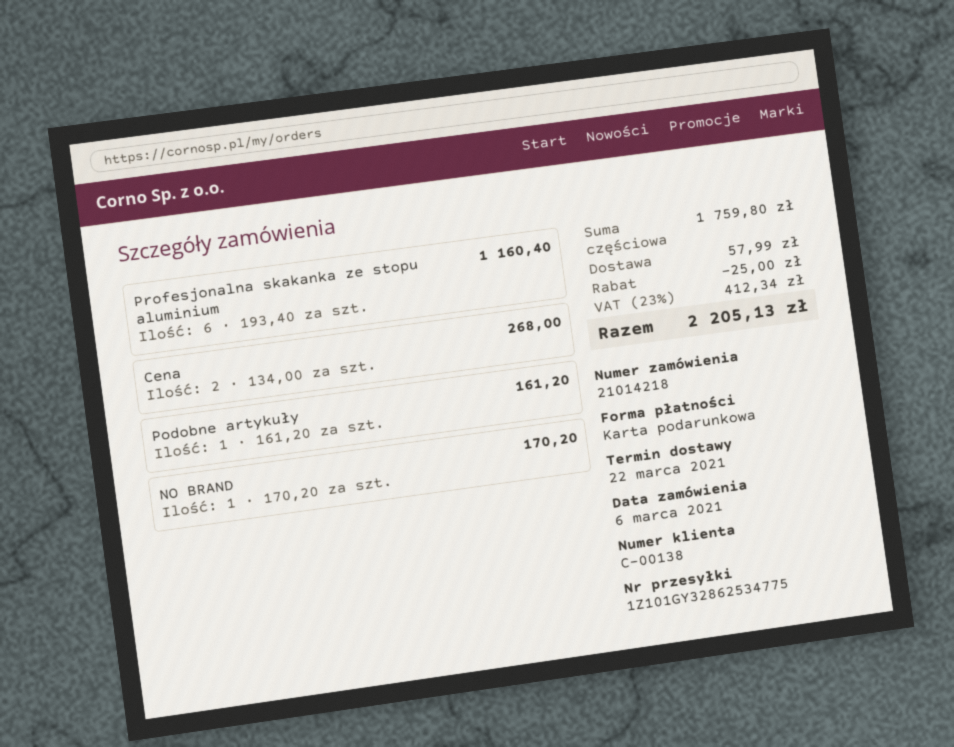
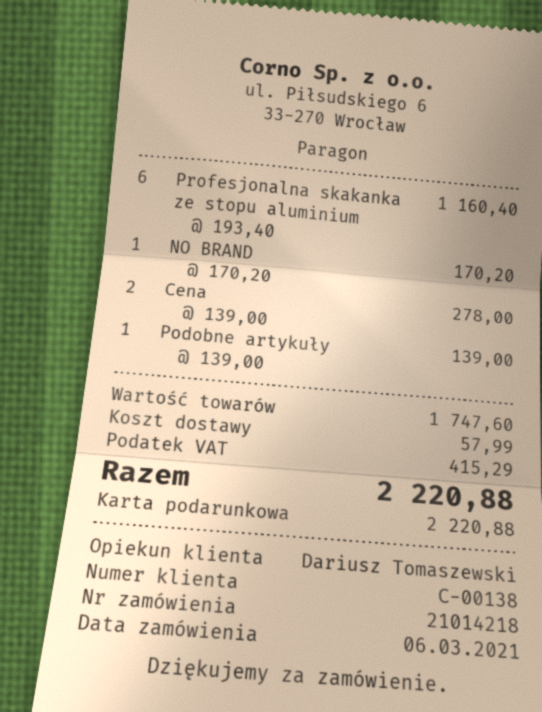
Cena: 2 x 134.00 = 268.00 -> 2 x 139.00 = 278.00
Podobne artykuły: 1 x 161.20 = 161.20 -> 1 x 139.00 = 139.00
subtotal: 1759.80 -> 1747.60
discount: 25.00 -> none
tax: 412.34 -> 415.29
total: 2205.13 -> 2220.88

